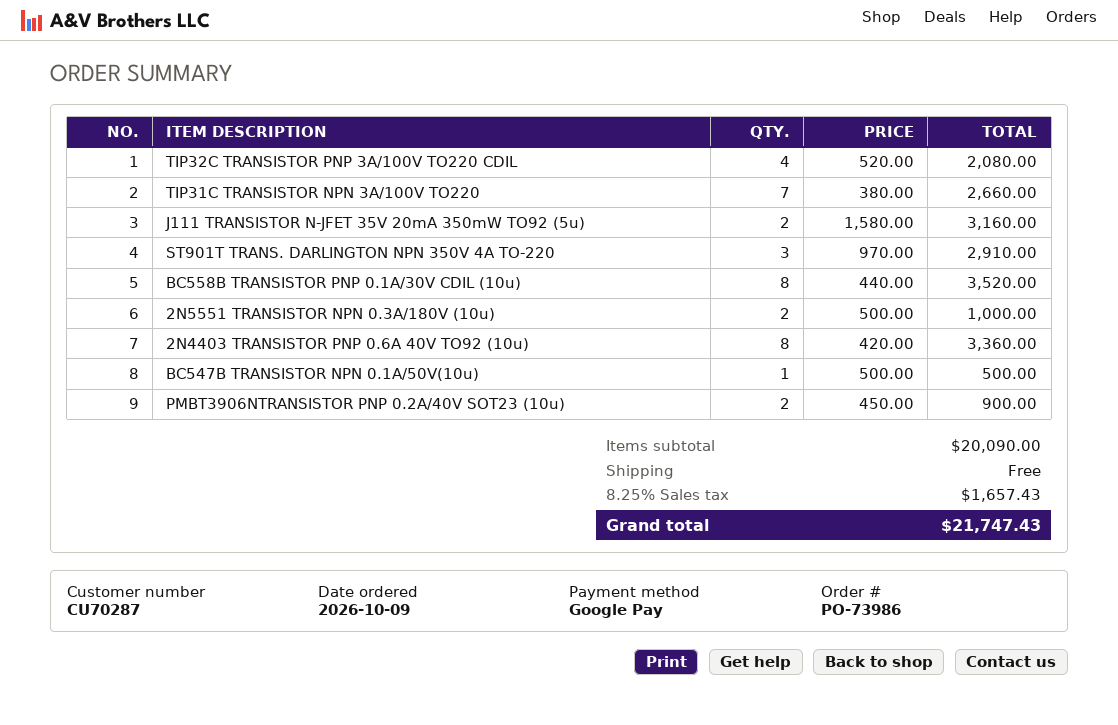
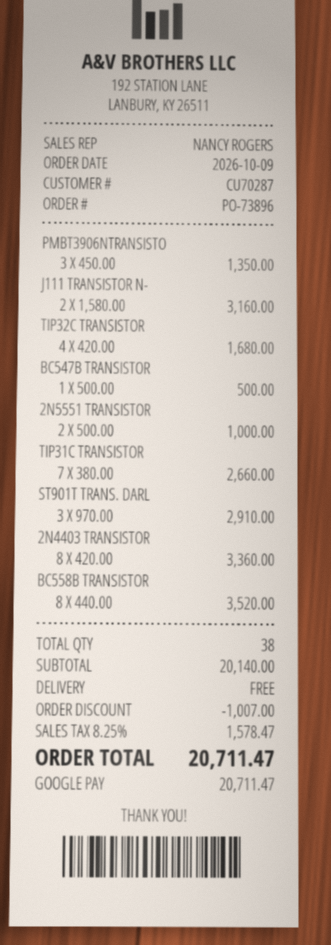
order number: PO-73986 -> PO-73896
TIP32C TRANSISTOR PNP 3A/100V TO220 CDIL: 4 x 520.00 = 2080.00 -> 4 x 420.00 = 1680.00
PMBT3906NTRANSISTOR PNP 0.2A/40V SOT23 (10u): 2 x 450.00 = 900.00 -> 3 x 450.00 = 1350.00
subtotal: 20090.00 -> 20140.00
discount: none -> 1007.00
tax: 8.25% = 1657.43 -> 8.25% = 1578.47
total: 21747.43 -> 20711.47

